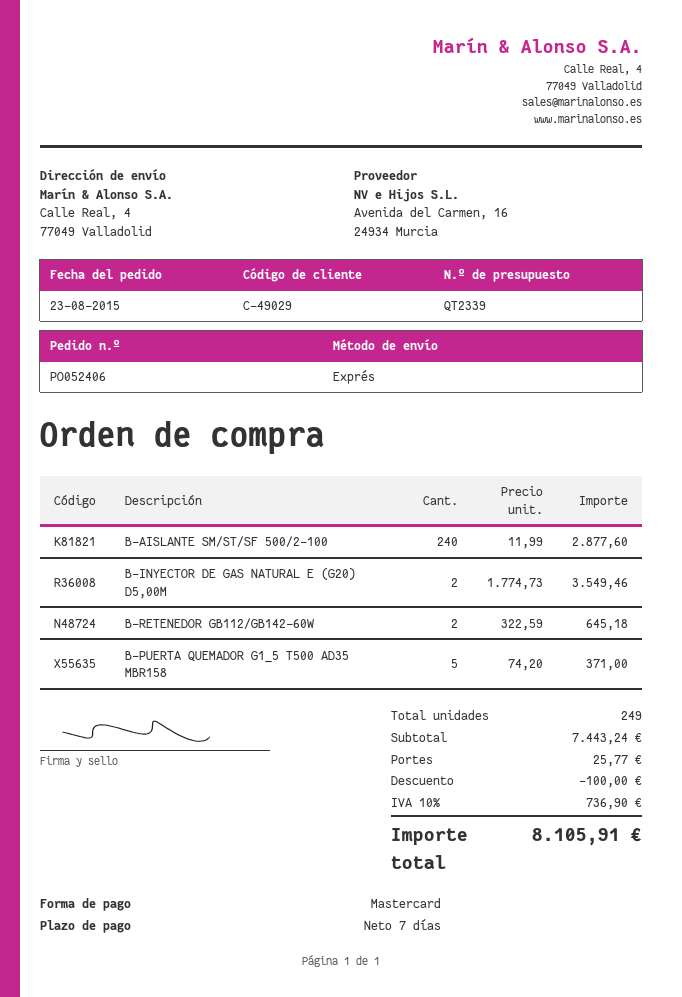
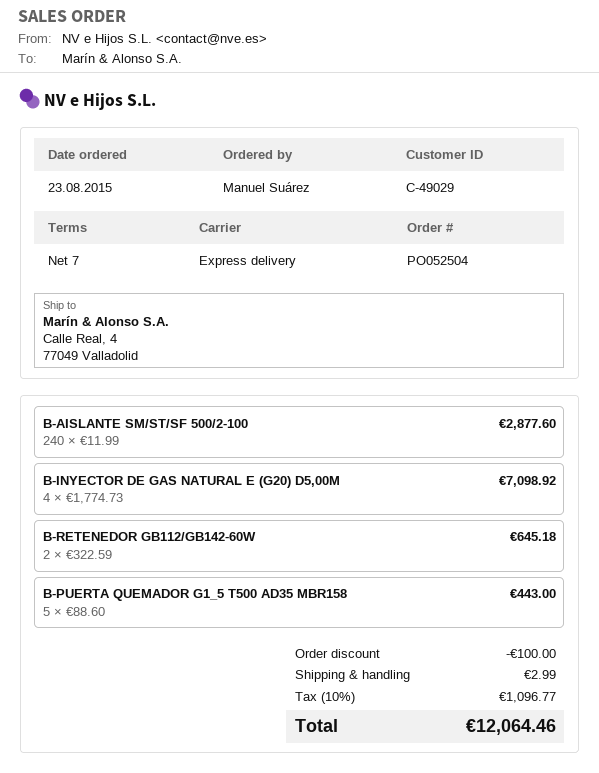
order number: PO052406 -> PO052504
B-INYECTOR DE GAS NATURAL E (G20) D5,00M: 2 x 1774.73 = 3549.46 -> 4 x 1774.73 = 7098.92
B-PUERTA QUEMADOR G1_5 T500 AD35 MBR158: 5 x 74.20 = 371.00 -> 5 x 88.60 = 443.00
shipping: 25.77 -> 2.99
tax: 10% = 736.90 -> 10% = 1096.77
total: 8105.91 -> 12064.46

